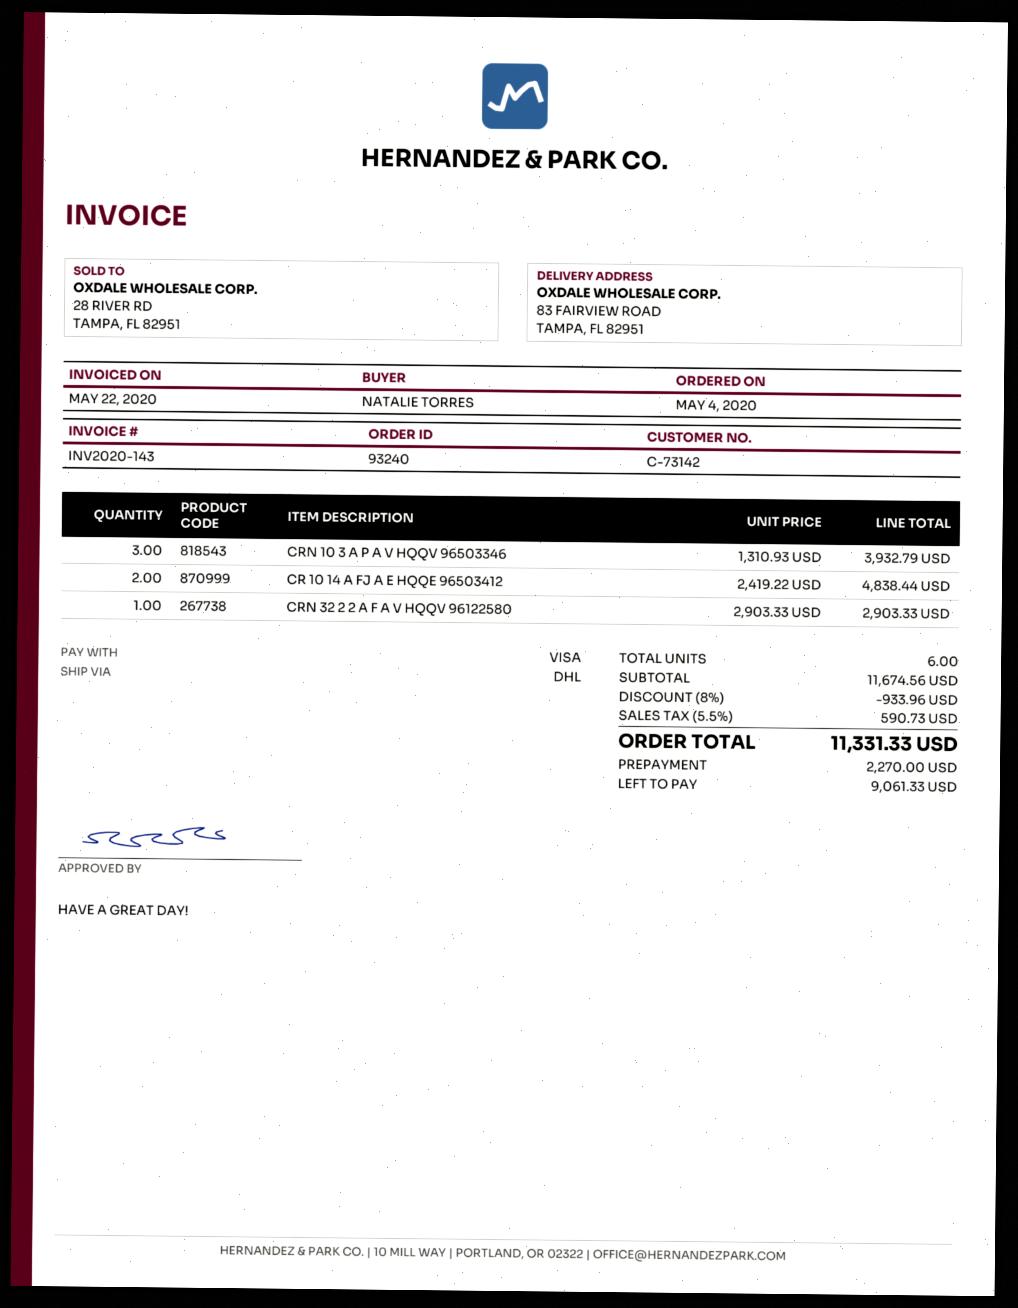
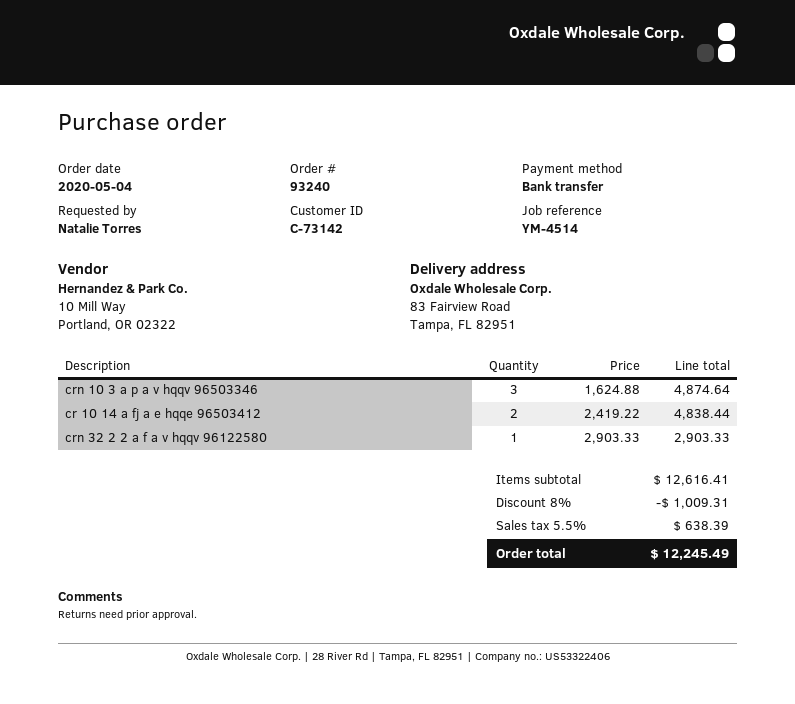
payment method: Visa -> bank transfer
CRN 10 3 A P A V HQQV 96503346: 3 x 1310.93 = 3932.79 -> 3 x 1624.88 = 4874.64
subtotal: 11674.56 -> 12616.41
discount: 8% = 933.96 -> 8% = 1009.31
tax: 5.5% = 590.73 -> 5.5% = 638.39
total: 11331.33 -> 12245.49

